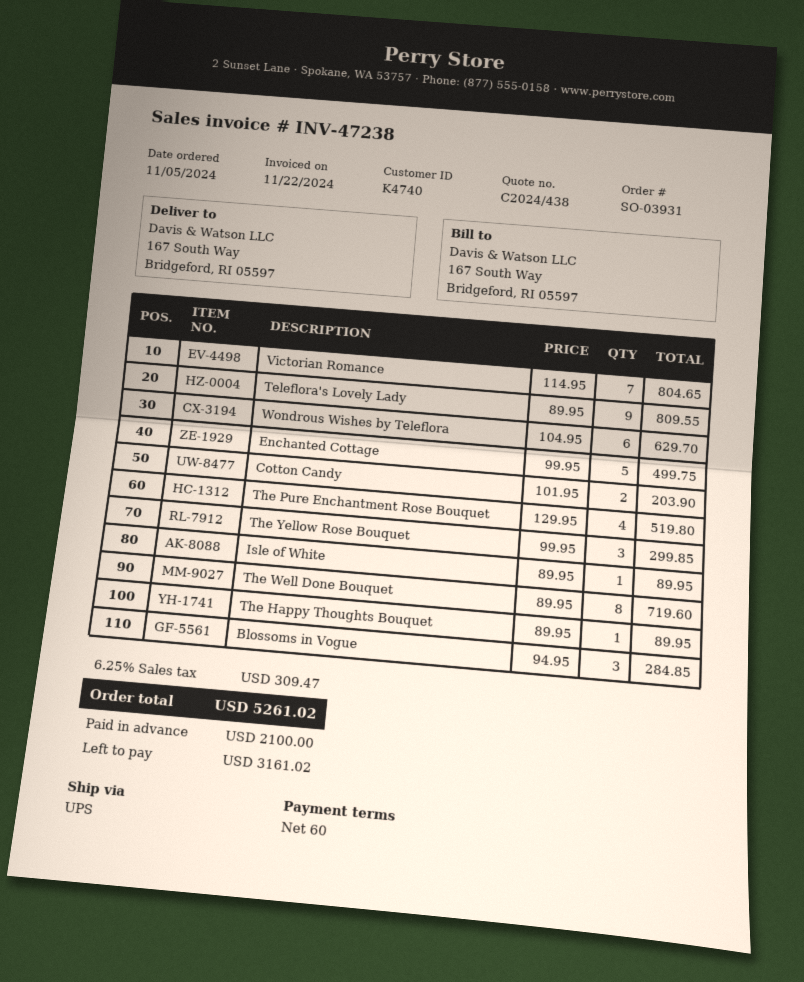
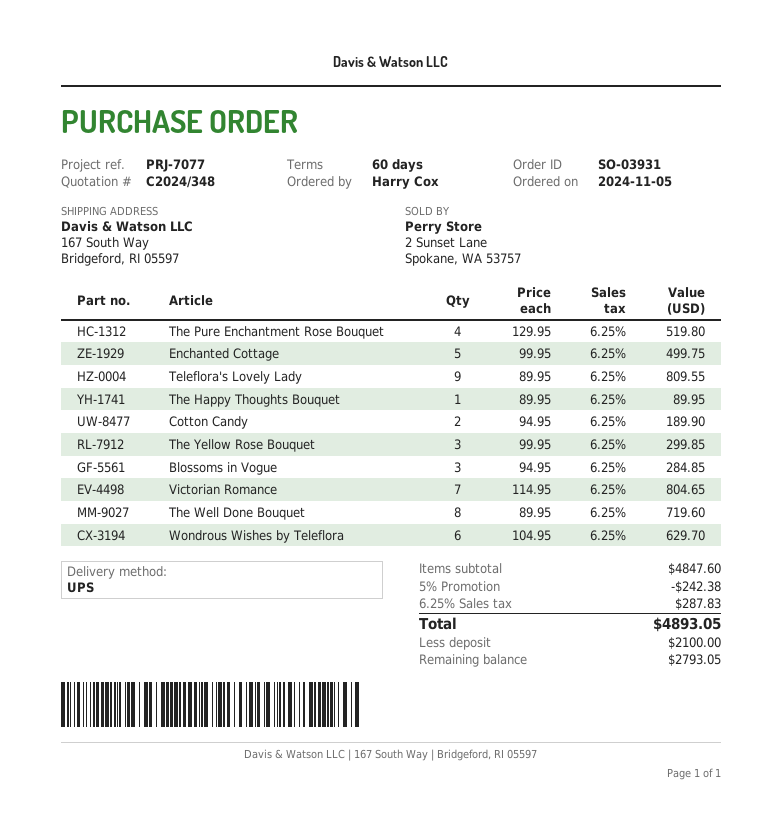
quote number: C2024/438 -> C2024/348
Cotton Candy: 2 x 101.95 = 203.90 -> 2 x 94.95 = 189.90
Isle of White: 1 x 89.95 = 89.95 -> none
discount: none -> 5% = 242.38
tax: 6.25% = 309.47 -> 6.25% = 287.83
total: 5261.02 -> 4893.05
balance: 3161.02 -> 2793.05

